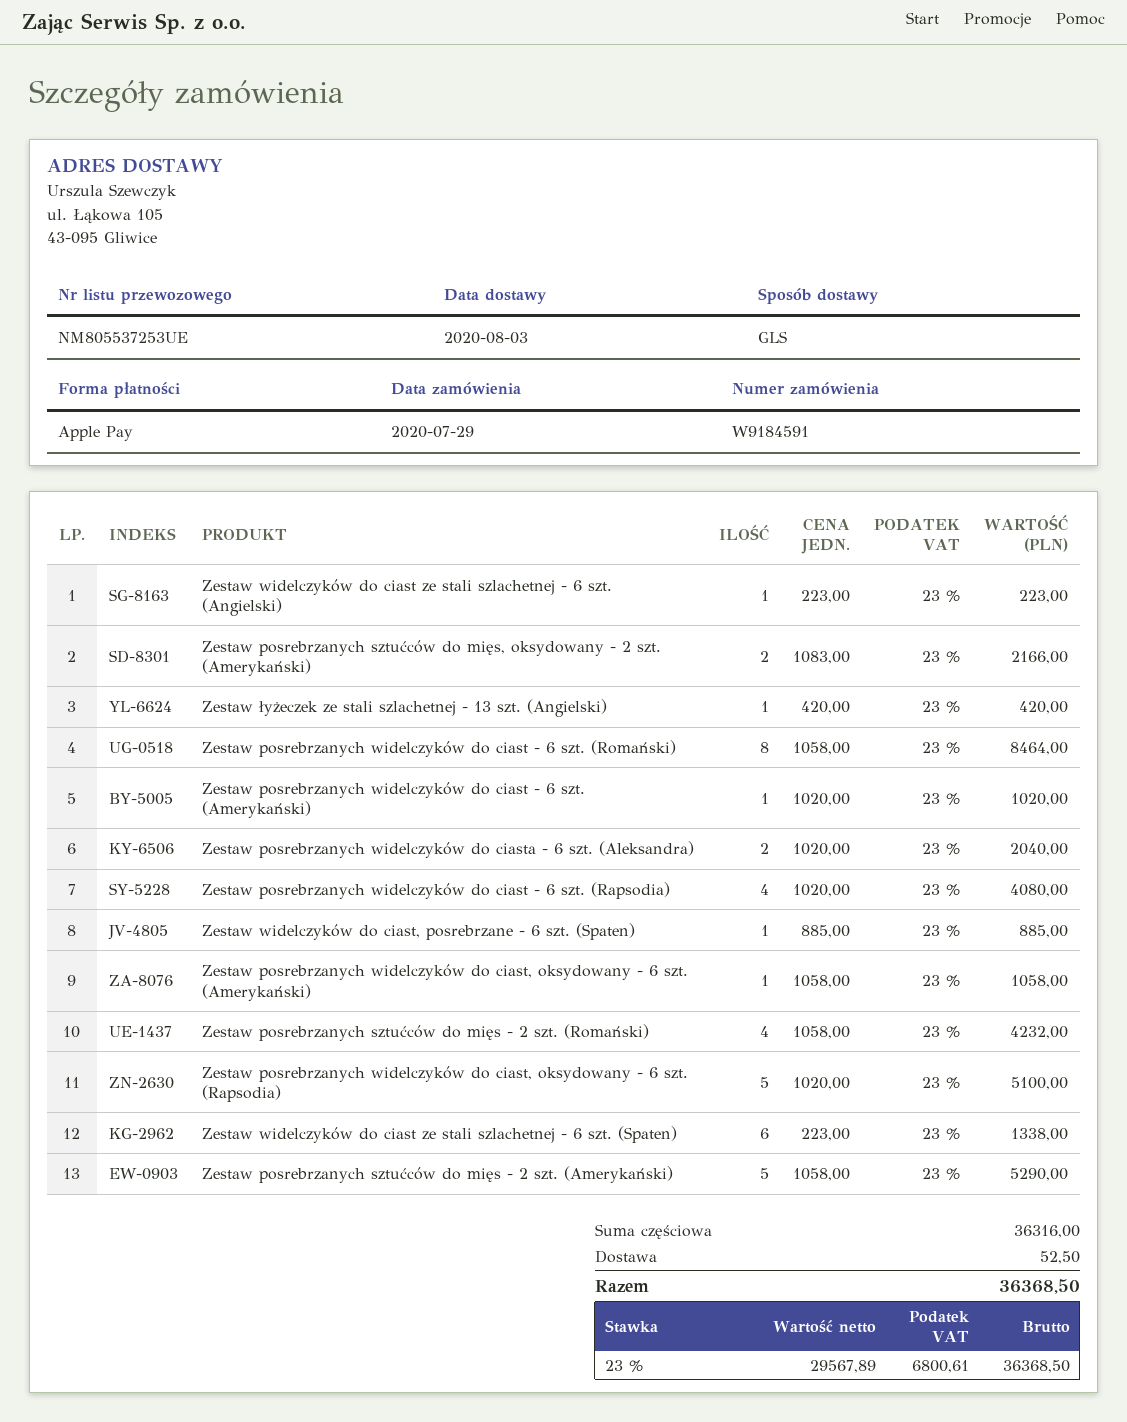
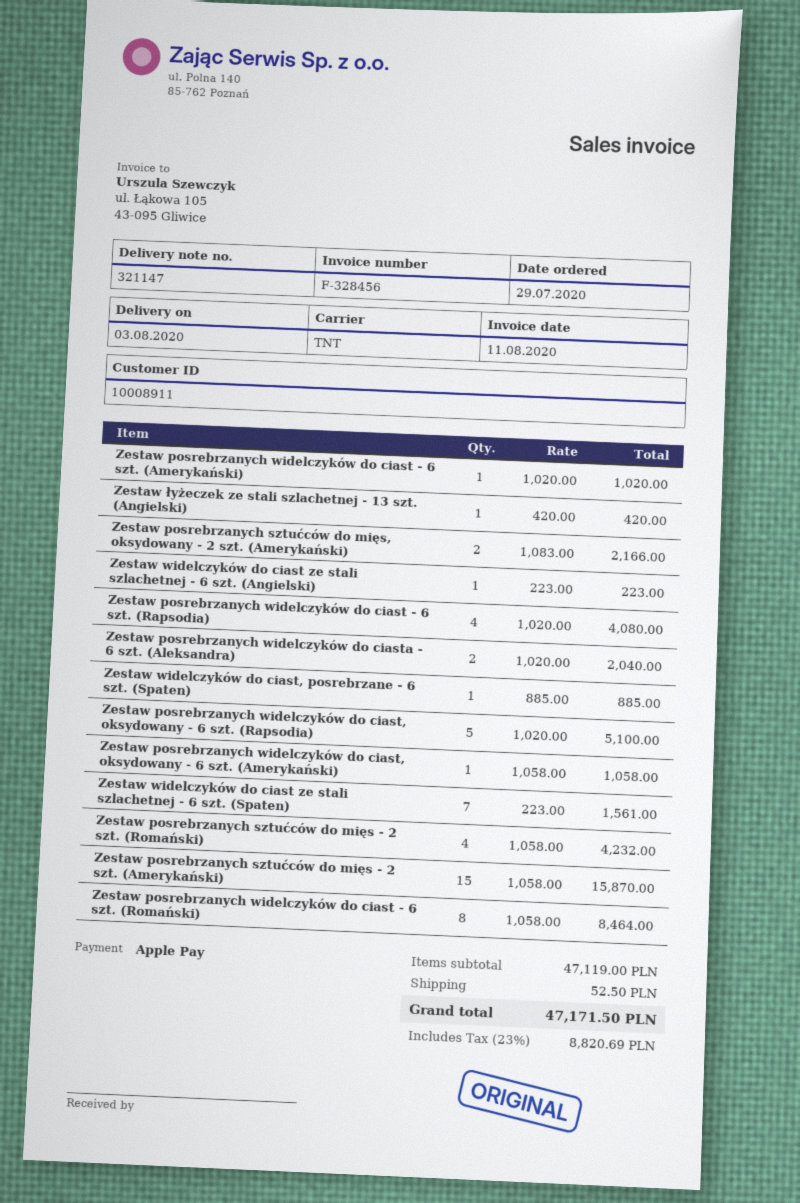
shipping method: GLS -> TNT
Zestaw widelczyków do ciast ze stali szlachetnej - 6 szt. (Spaten): 6 x 223.00 = 1338.00 -> 7 x 223.00 = 1561.00
Zestaw posrebrzanych sztućców do mięs - 2 szt. (Amerykański): 5 x 1058.00 = 5290.00 -> 15 x 1058.00 = 15870.00
subtotal: 36316.00 -> 47119.00
tax: 23% = 6800.61 -> 23% = 8820.69
total: 36368.50 -> 47171.50

